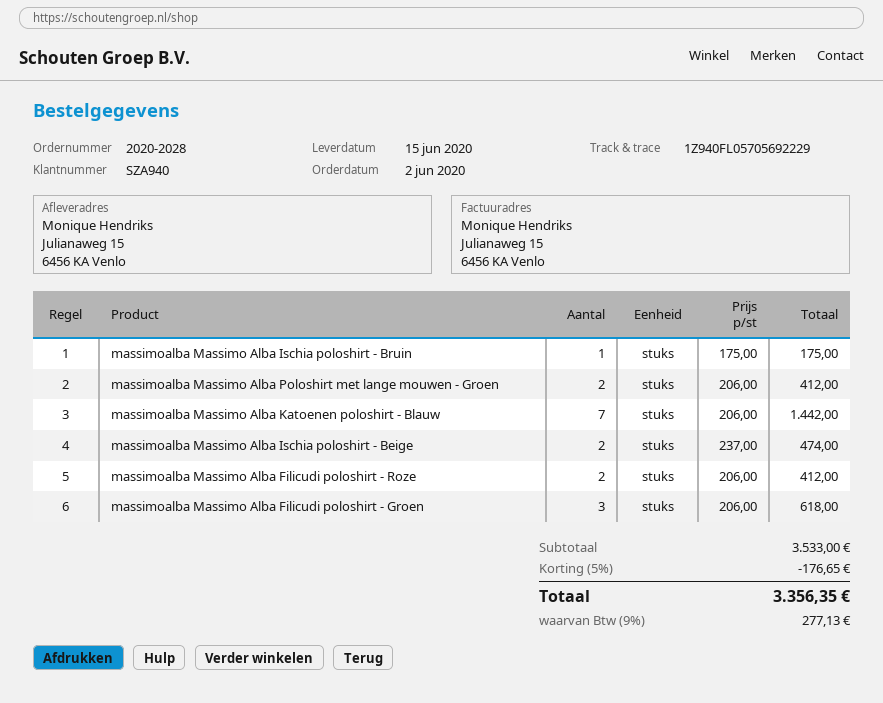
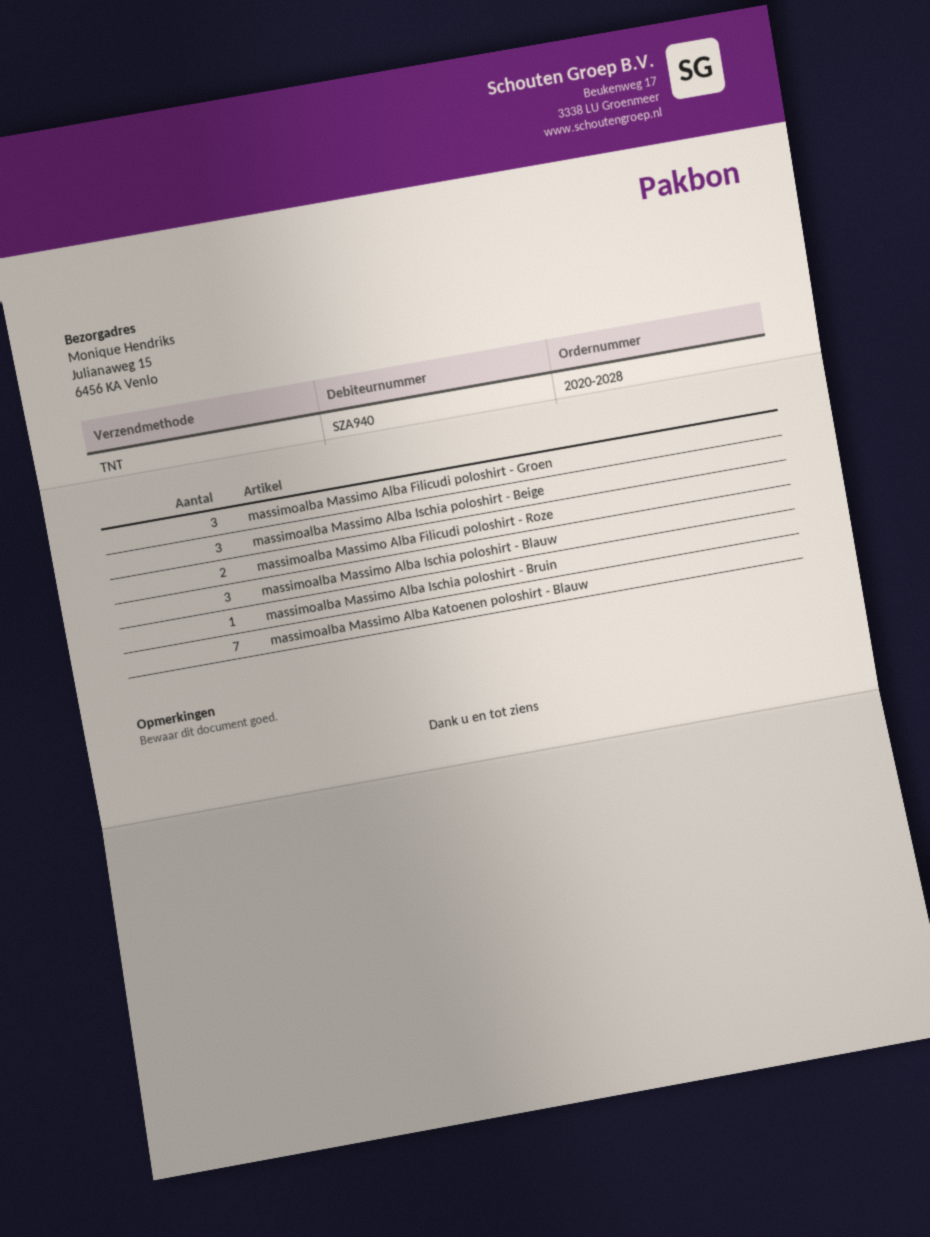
massimoalba Massimo Alba Poloshirt met lange mouwen - Groen: 2 -> none
massimoalba Massimo Alba Ischia poloshirt - Beige: 2 -> 3
massimoalba Massimo Alba Ischia poloshirt - Blauw: none -> 3

